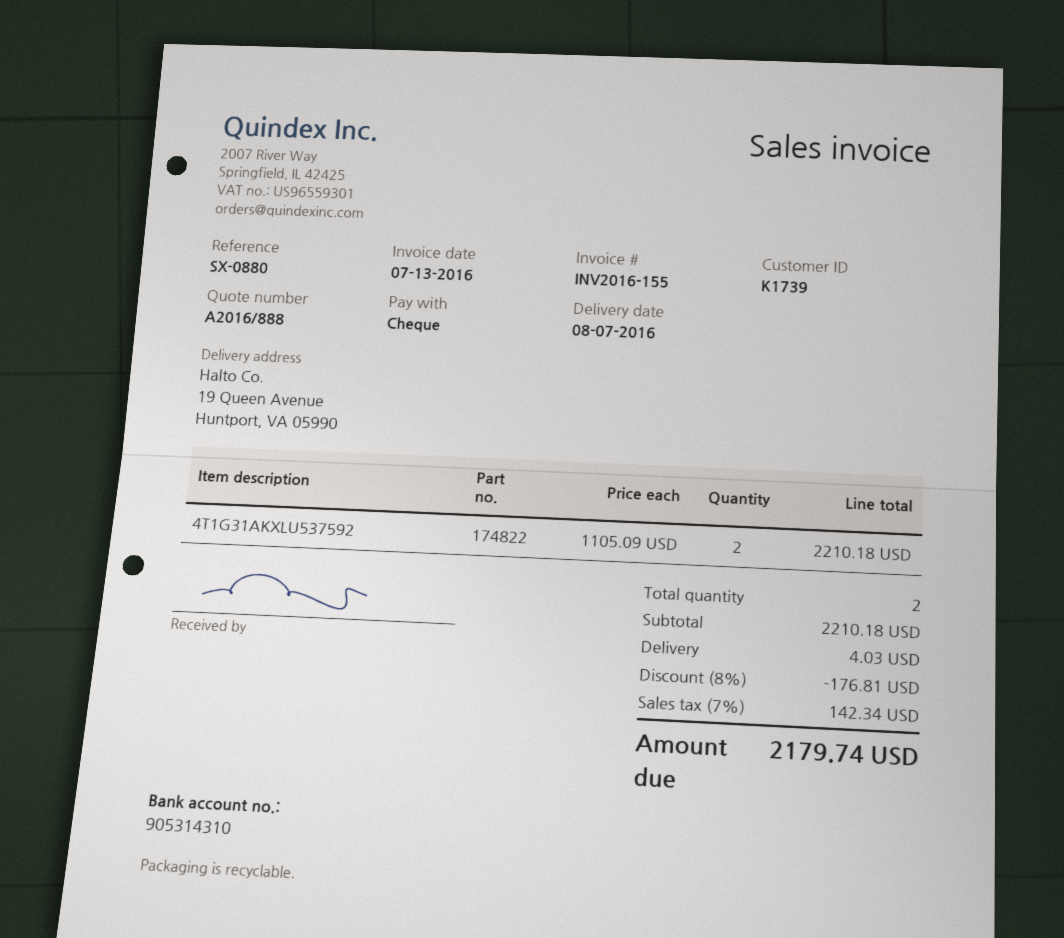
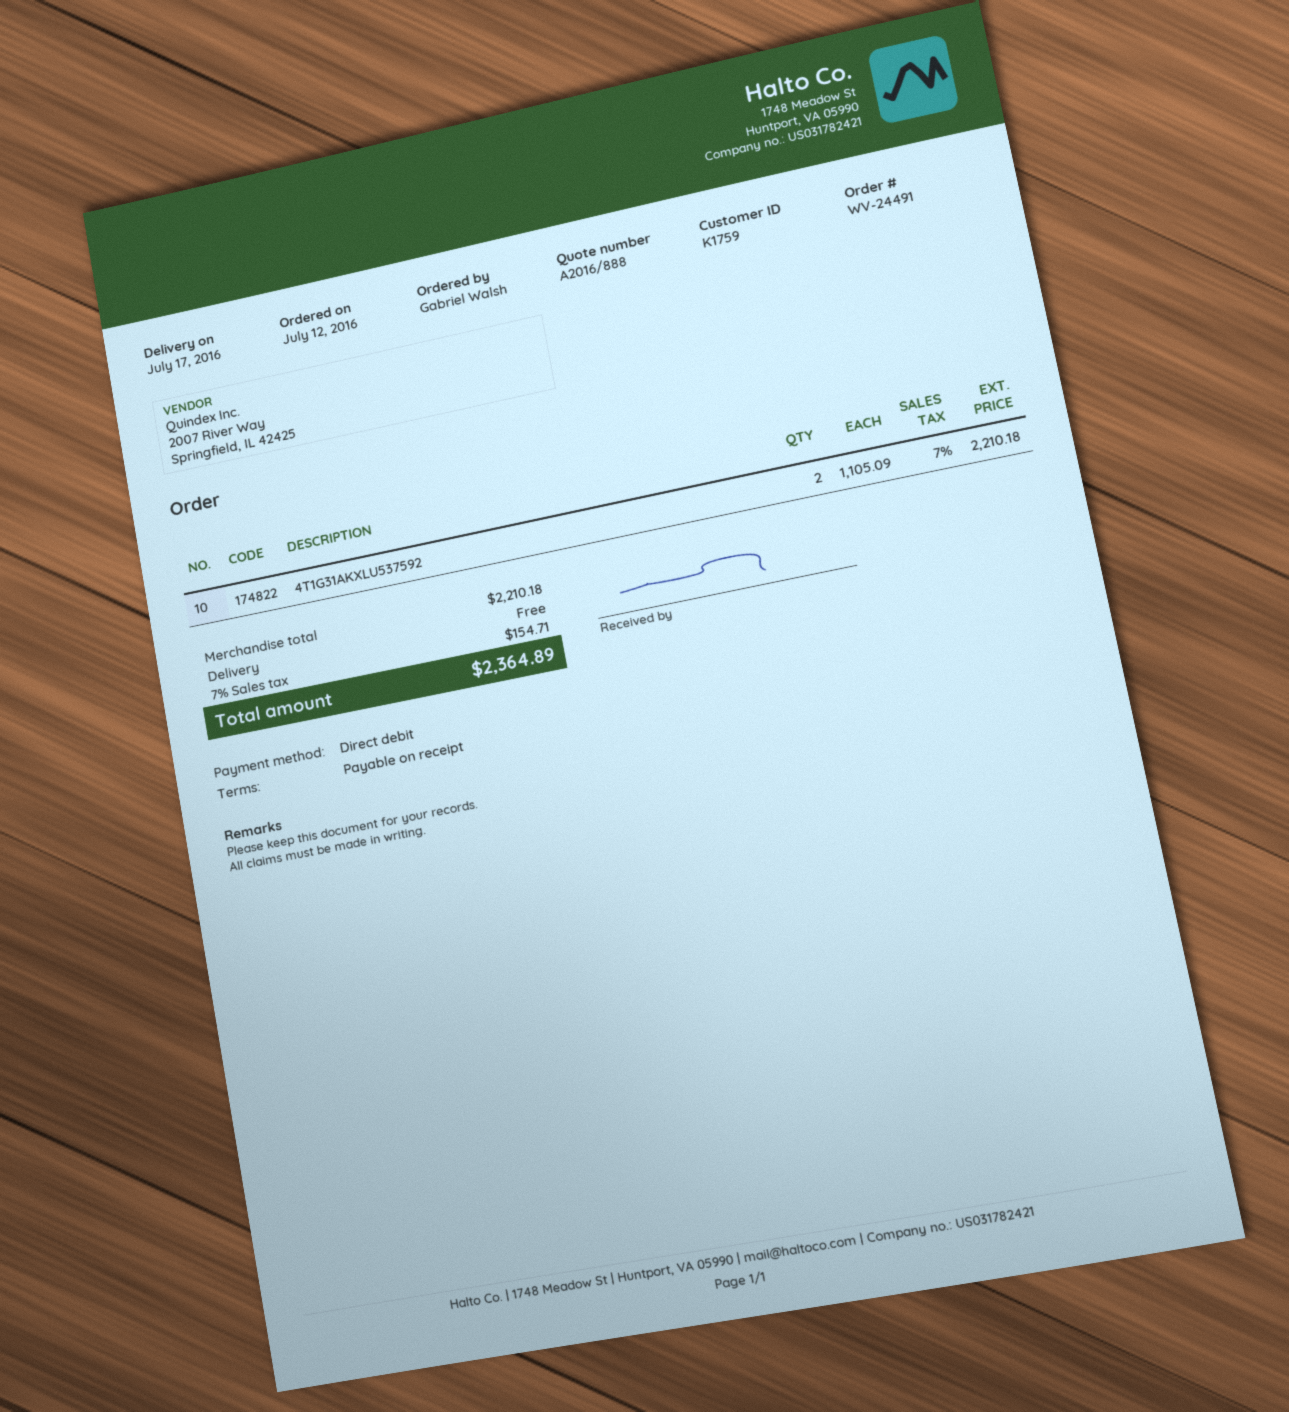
delivery date: 2016-08-07 -> 2016-07-17
customer number: K1739 -> K1759
payment method: cheque -> direct debit
discount: 8% = 176.81 -> none
shipping: 4.03 -> 0.00
tax: 7% = 142.34 -> 7% = 154.71
total: 2179.74 -> 2364.89

